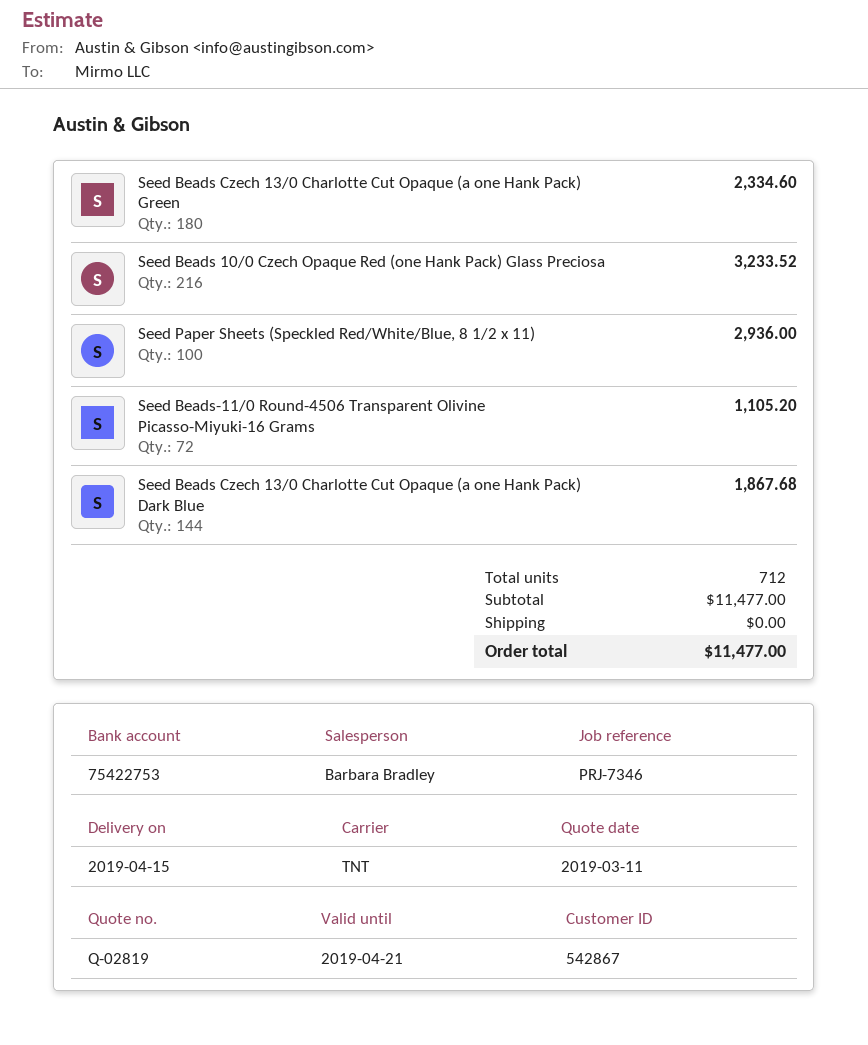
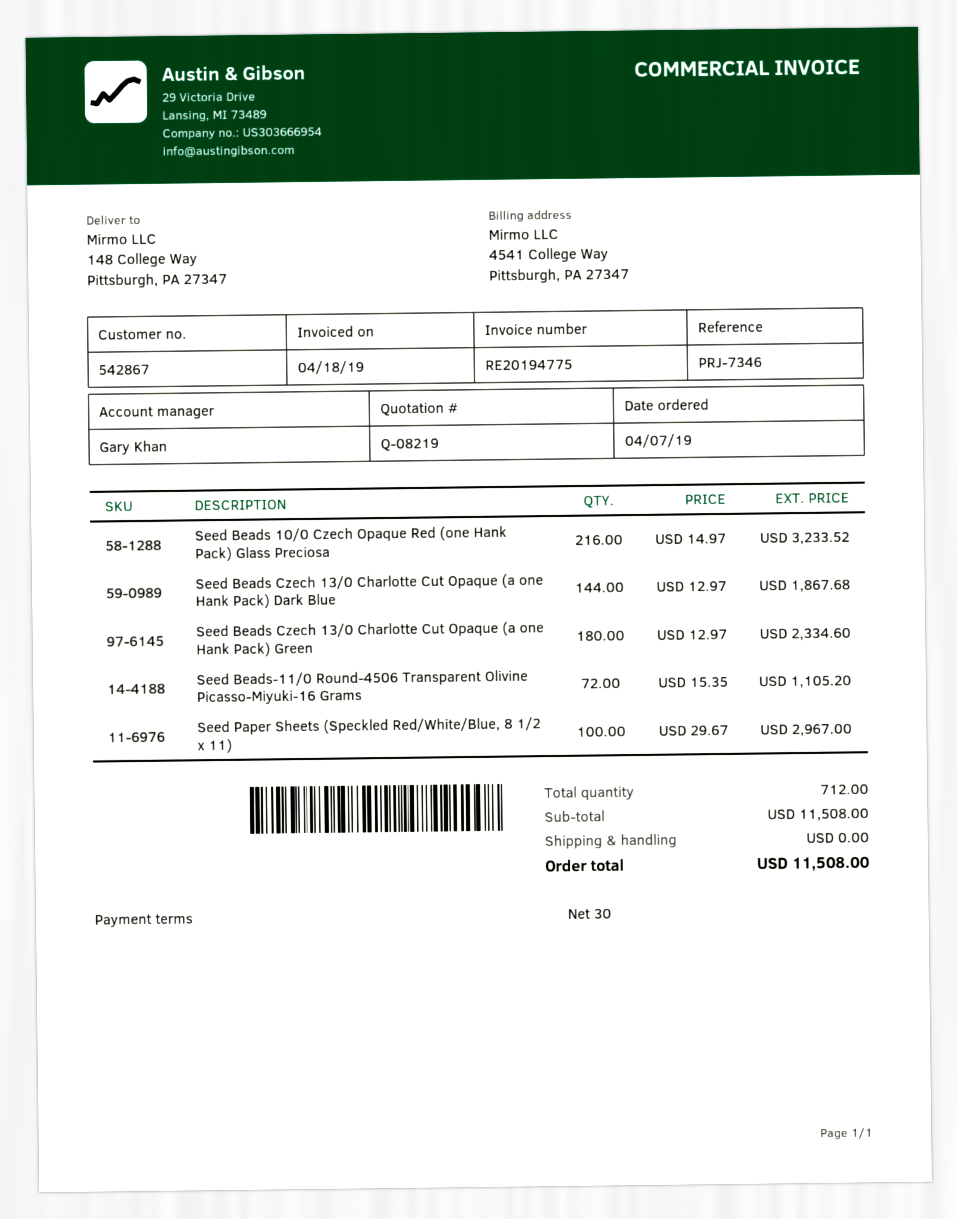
quote number: Q-02819 -> Q-08219
sales rep: Barbara Bradley -> Gary Khan
Seed Paper Sheets (Speckled Red/White/Blue, 8 1/2 x 11): 100 for 2936.00 -> 100 for 2967.00
subtotal: 11477.00 -> 11508.00
total: 11477.00 -> 11508.00

